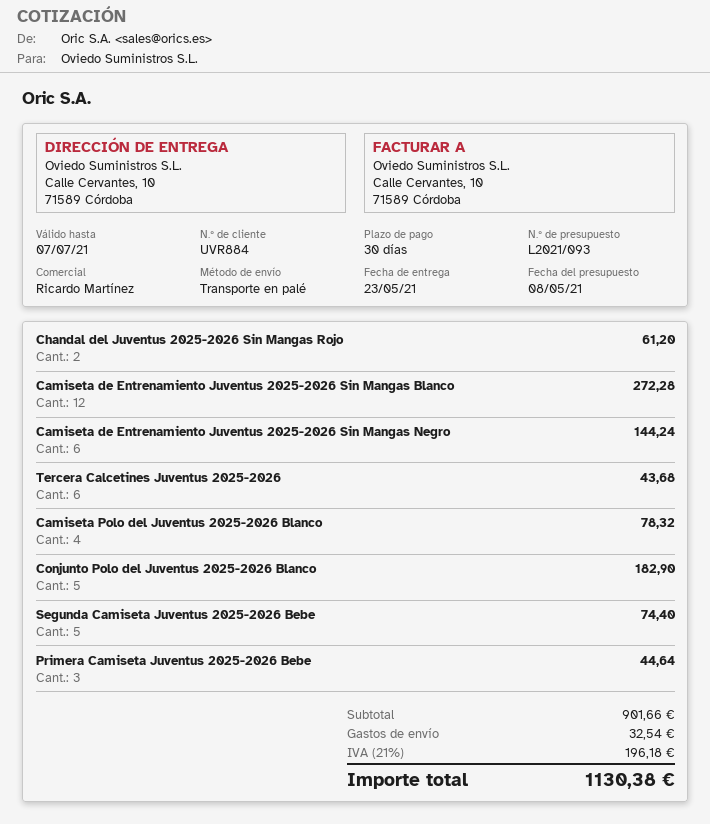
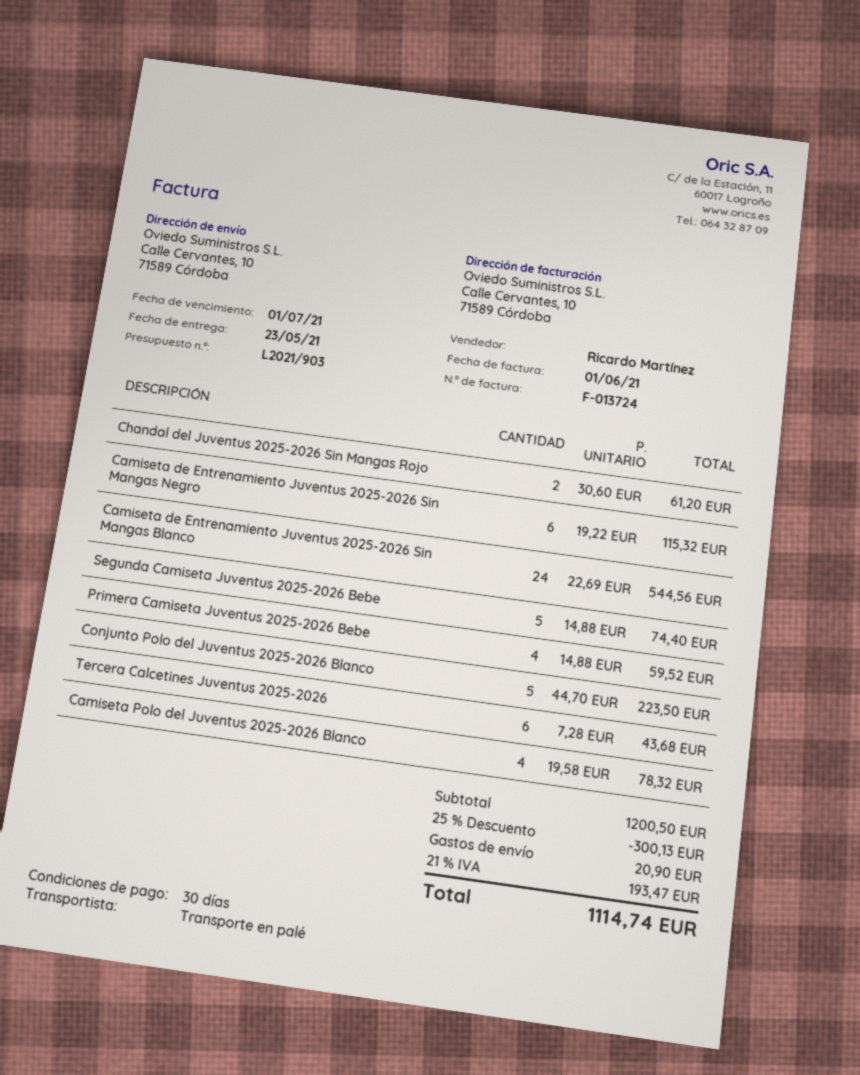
quote number: L2021/093 -> L2021/903
Camiseta de Entrenamiento Juventus 2025-2026 Sin Mangas Blanco: 12 for 272.28 -> 24 for 544.56
Camiseta de Entrenamiento Juventus 2025-2026 Sin Mangas Negro: 6 for 144.24 -> 6 for 115.32
Conjunto Polo del Juventus 2025-2026 Blanco: 5 for 182.90 -> 5 for 223.50
Primera Camiseta Juventus 2025-2026 Bebe: 3 for 44.64 -> 4 for 59.52
subtotal: 901.66 -> 1200.50
discount: none -> 25% = 300.13
shipping: 32.54 -> 20.90
tax: 21% = 196.18 -> 21% = 193.47
total: 1130.38 -> 1114.74

